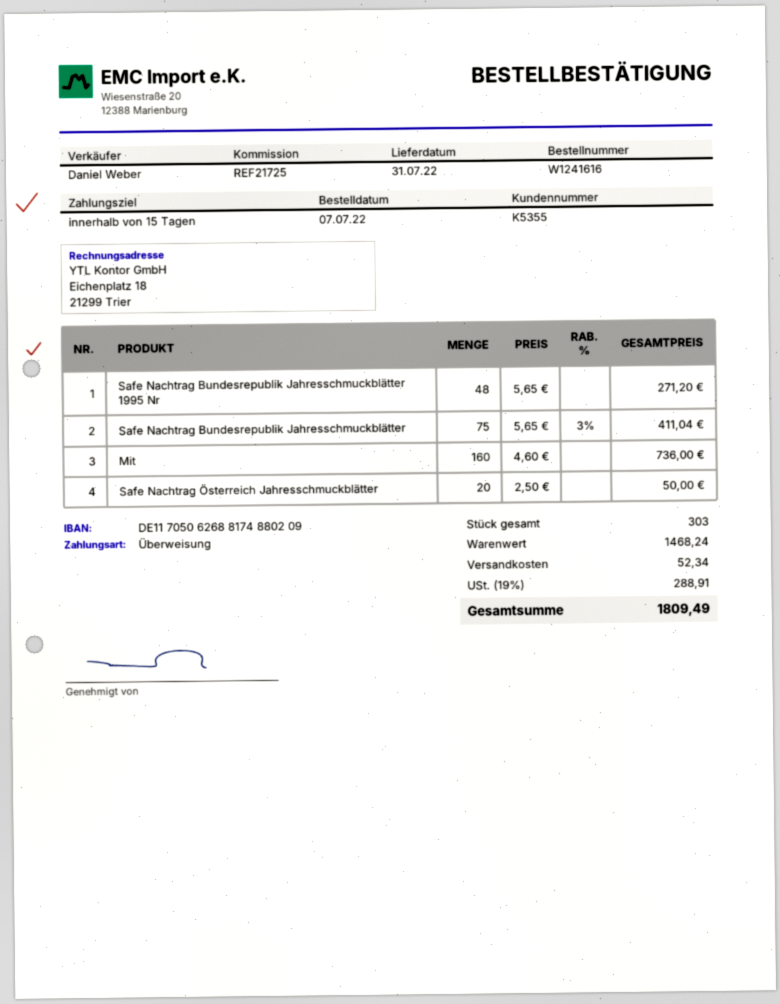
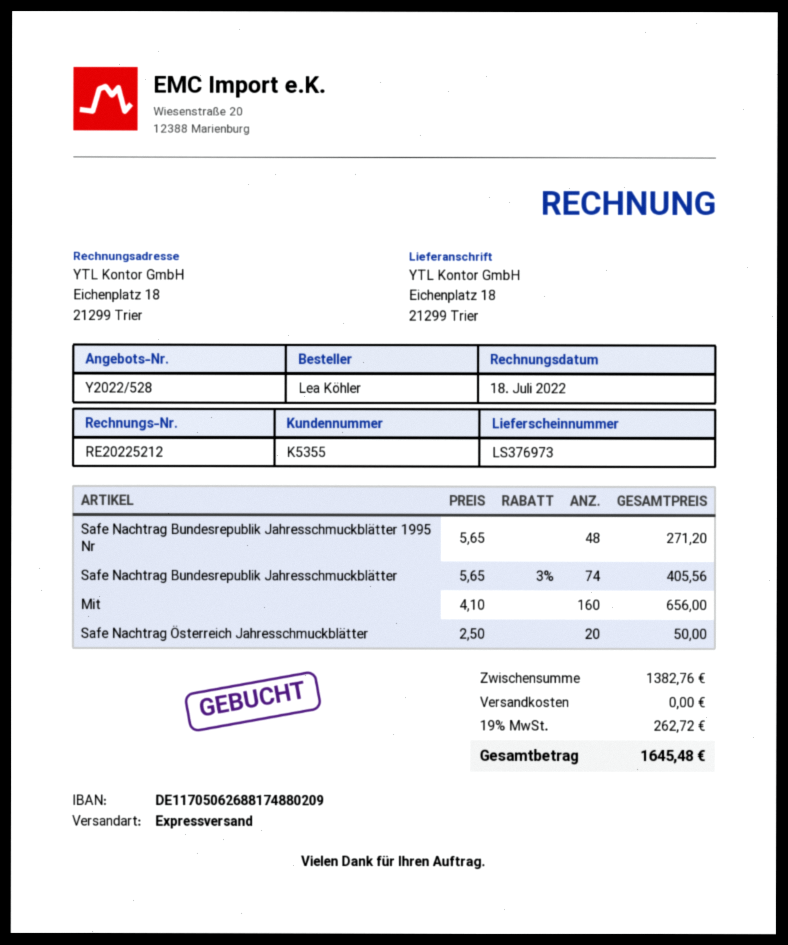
Safe Nachtrag Bundesrepublik Jahresschmuckblätter: 75 x 5.65 - 3% = 411.04 -> 74 x 5.65 - 3% = 405.56
Mit: 160 x 4.60 = 736.00 -> 160 x 4.10 = 656.00
subtotal: 1468.24 -> 1382.76
shipping: 52.34 -> 0.00
tax: 19% = 288.91 -> 19% = 262.72
total: 1809.49 -> 1645.48

